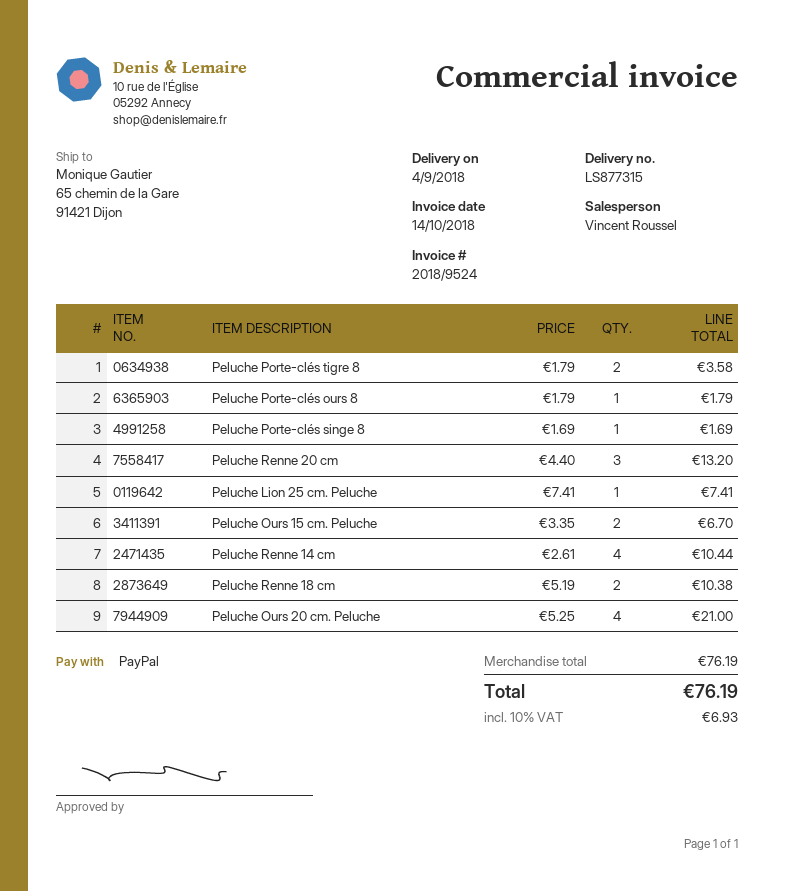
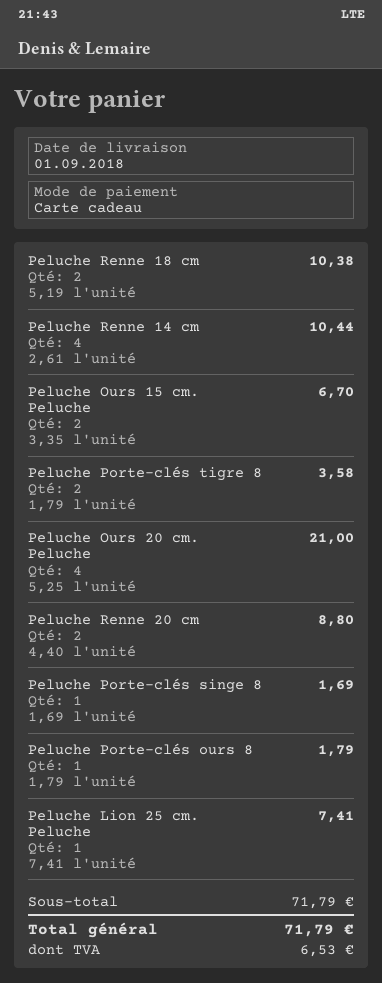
delivery date: 2018-09-04 -> 2018-09-01
payment method: PayPal -> gift card
Peluche Renne 20 cm: 3 x 4.40 = 13.20 -> 2 x 4.40 = 8.80
subtotal: 76.19 -> 71.79
tax: 6.93 -> 6.53
total: 76.19 -> 71.79

